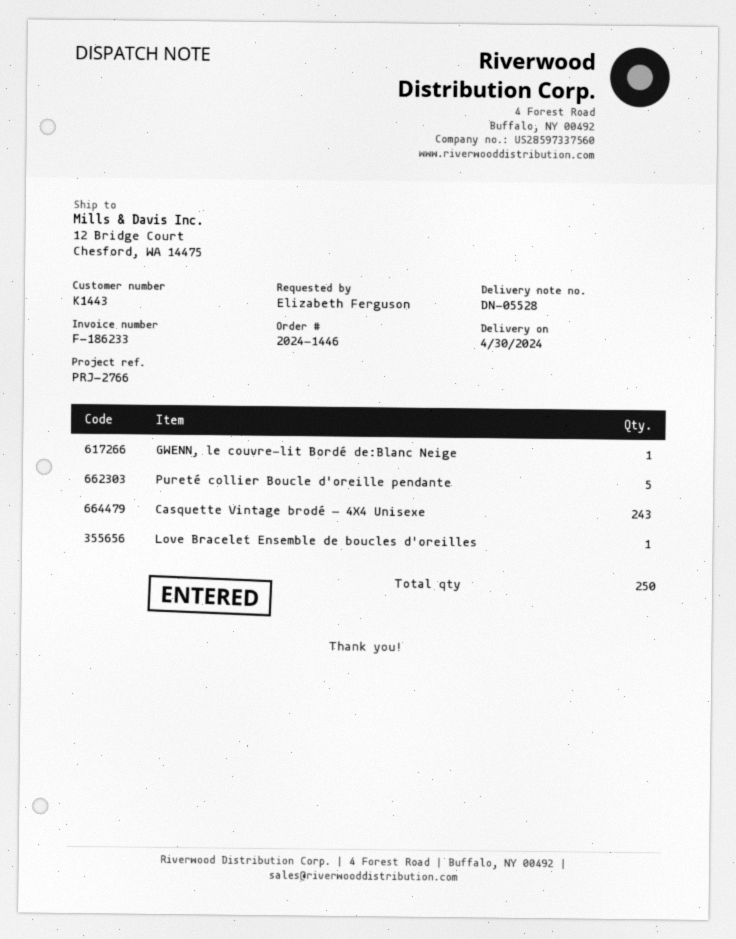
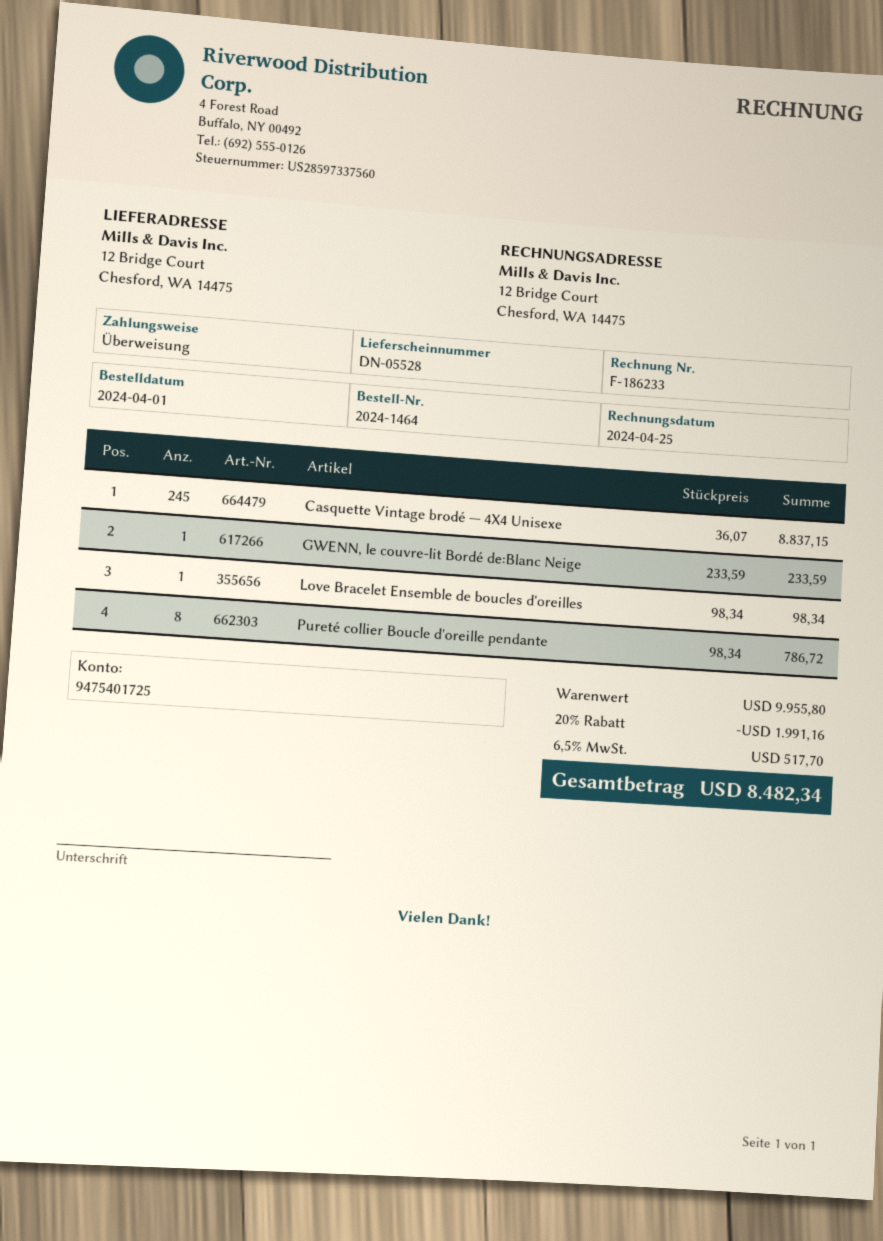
order number: 2024-1446 -> 2024-1464
Pureté collier Boucle d'oreille pendante: 5 -> 8
Casquette Vintage brodé — 4X4 Unisexe: 243 -> 245

